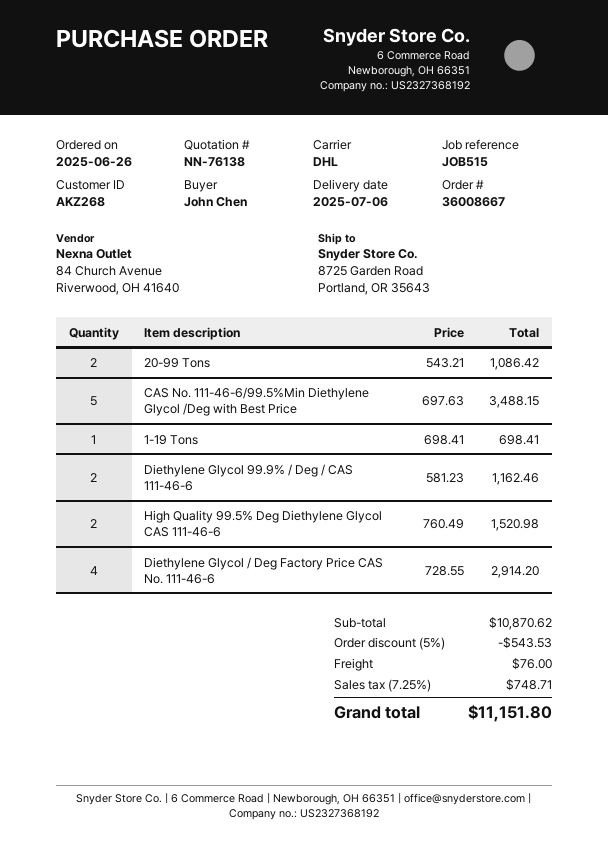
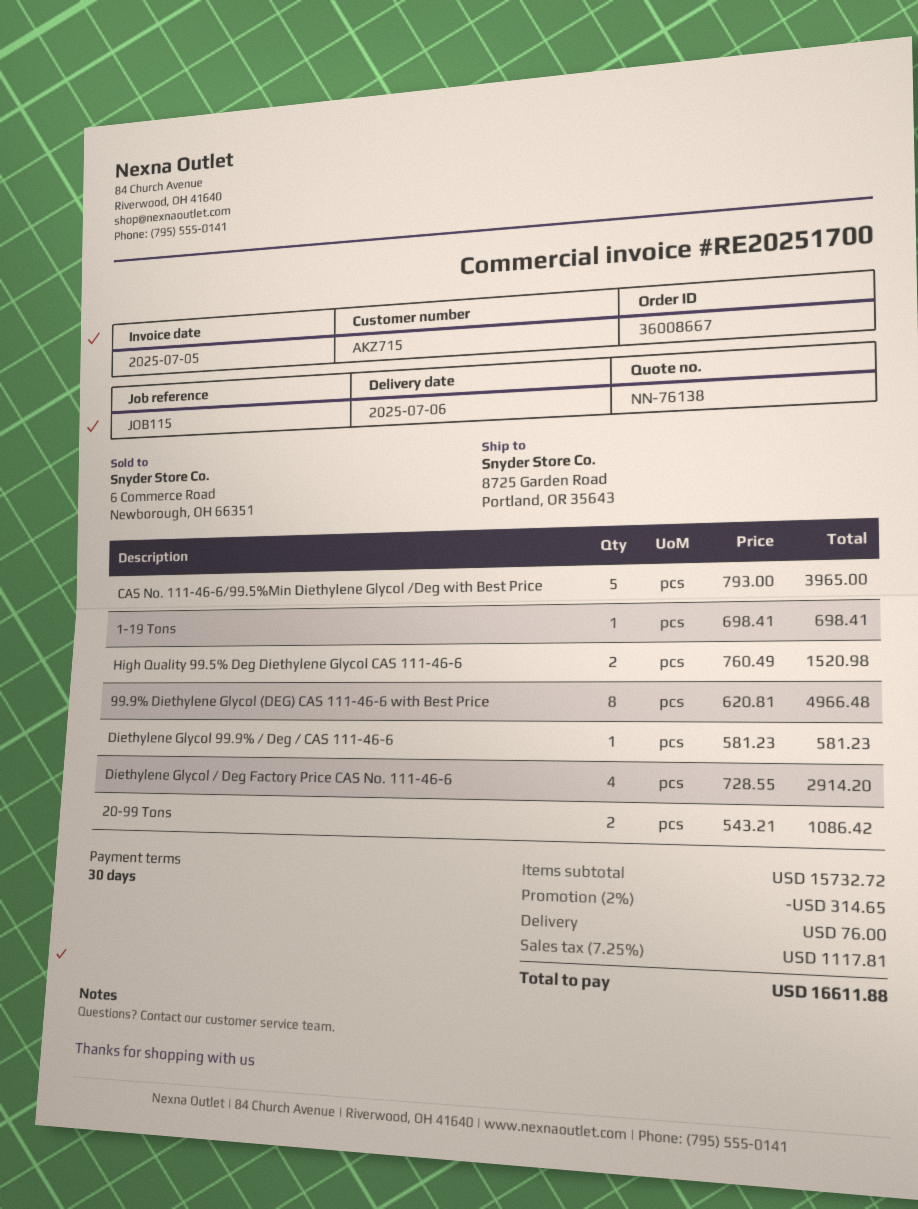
customer number: AKZ268 -> AKZ715
reference: JOB515 -> JOB115
CAS No. 111-46-6/99.5%Min Diethylene Glycol /Deg with Best Price: 5 x 697.63 = 3488.15 -> 5 x 793.00 = 3965.00
Diethylene Glycol 99.9% / Deg / CAS 111-46-6: 2 x 581.23 = 1162.46 -> 1 x 581.23 = 581.23
99.9% Diethylene Glycol (DEG) CAS 111-46-6 with Best Price: none -> 8 x 620.81 = 4966.48
subtotal: 10870.62 -> 15732.72
discount: 5% = 543.53 -> 2% = 314.65
tax: 7.25% = 748.71 -> 7.25% = 1117.81
total: 11151.80 -> 16611.88

